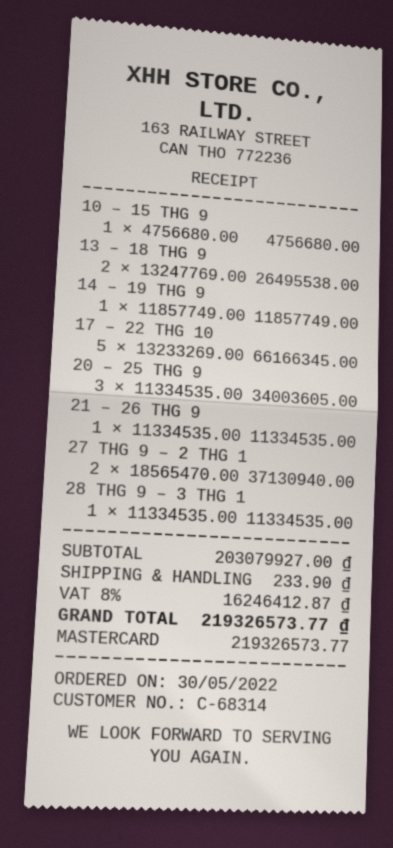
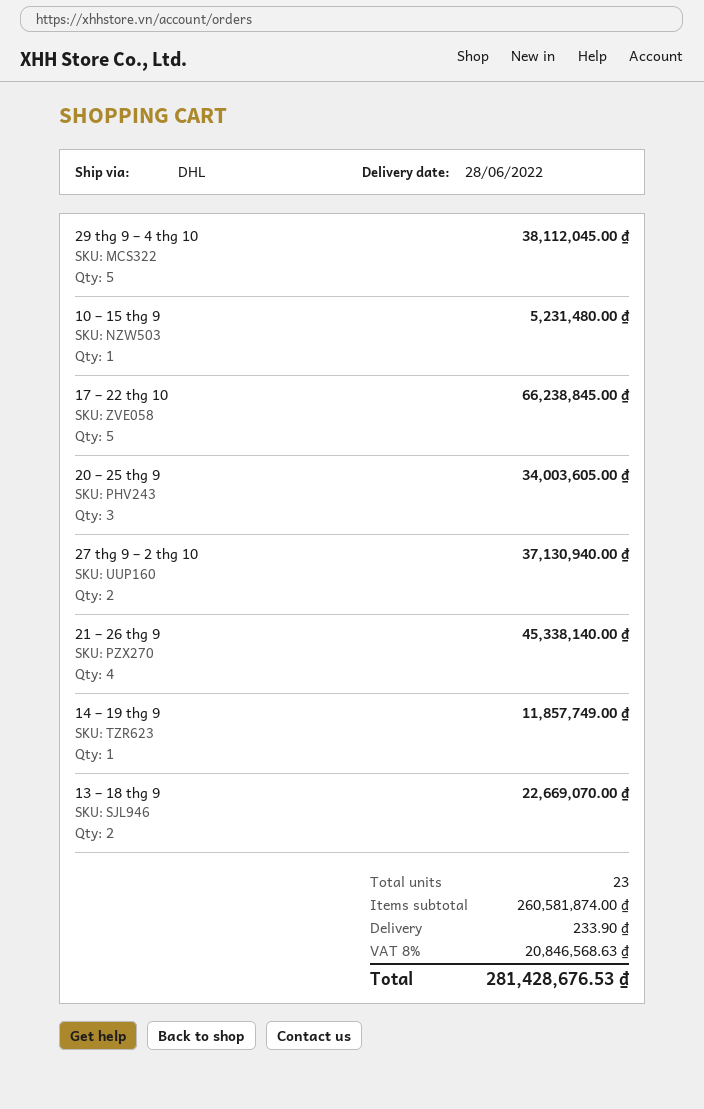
10 – 15 THG 9: 1 for 4756680.00 -> 1 for 5231480.00
13 – 18 THG 9: 2 for 26495538.00 -> 2 for 22669070.00
17 – 22 THG 10: 5 for 66166345.00 -> 5 for 66238845.00
21 – 26 THG 9: 1 for 11334535.00 -> 4 for 45338140.00
28 THG 9 – 3 THG 1: 1 for 11334535.00 -> none
29 thg 9 – 4 thg 10: none -> 5 for 38112045.00
subtotal: 203079927.00 -> 260581874.00
tax: 8% = 16246412.87 -> 8% = 20846568.63
total: 219326573.77 -> 281428676.53

